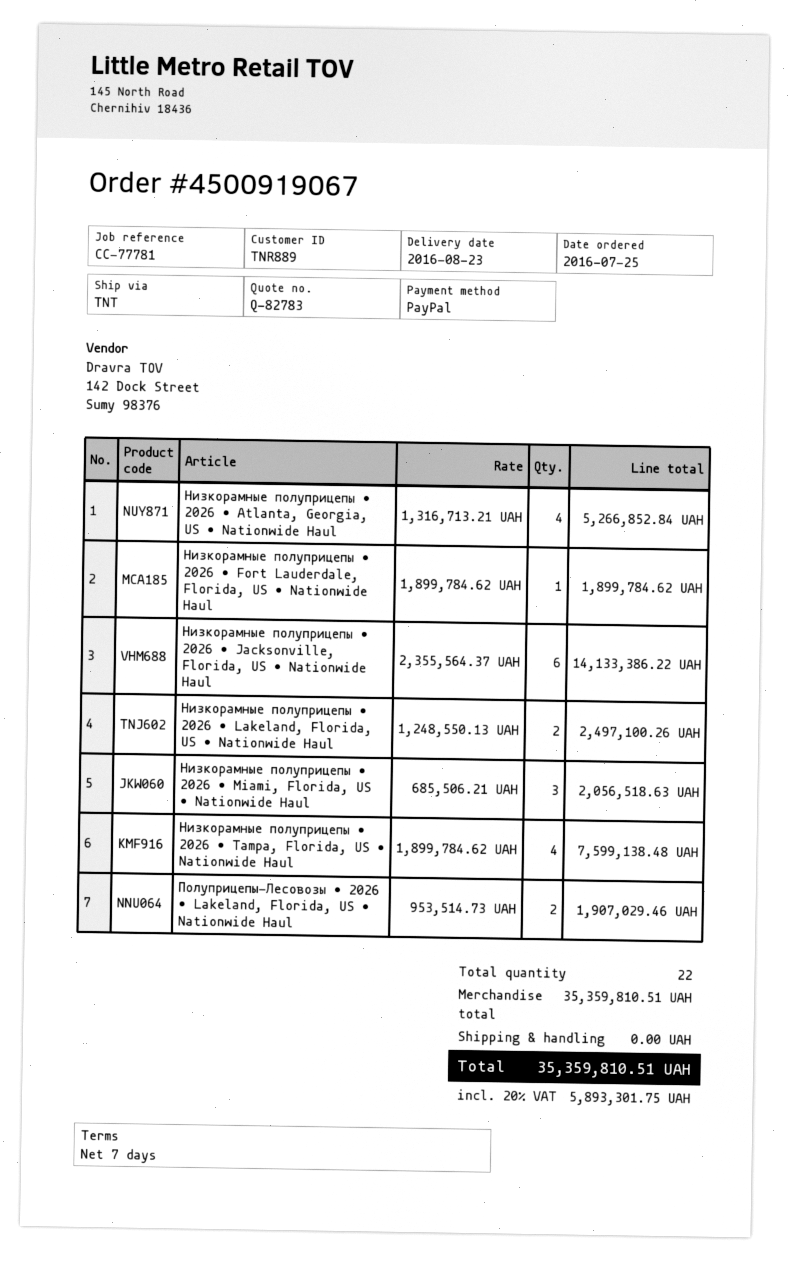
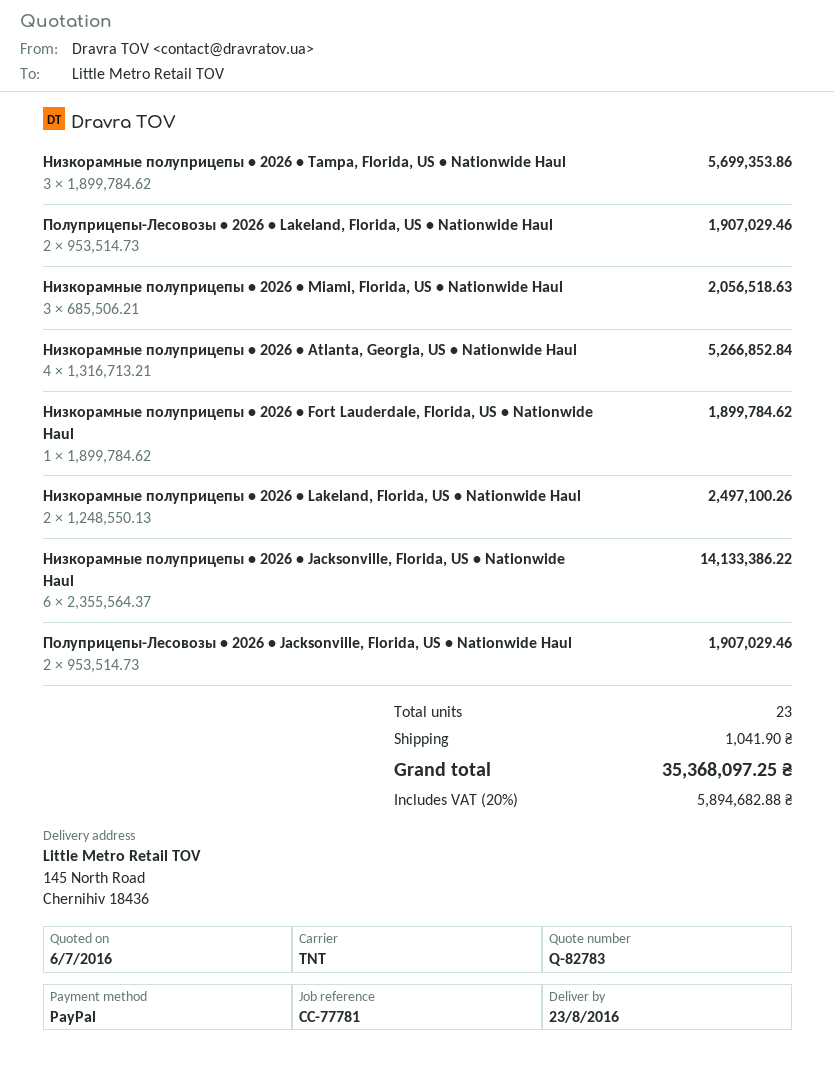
Низкорамные полуприцепы • 2026 • Tampa, Florida, US • Nationwide Haul: 4 x 1899784.62 = 7599138.48 -> 3 x 1899784.62 = 5699353.86
Полуприцепы-Лесовозы • 2026 • Jacksonville, Florida, US • Nationwide Haul: none -> 2 x 953514.73 = 1907029.46
total quantity: 22 -> 23
shipping: 0.00 -> 1041.90
tax: 20% = 5893301.75 -> 20% = 5894682.88
total: 35359810.51 -> 35368097.25

